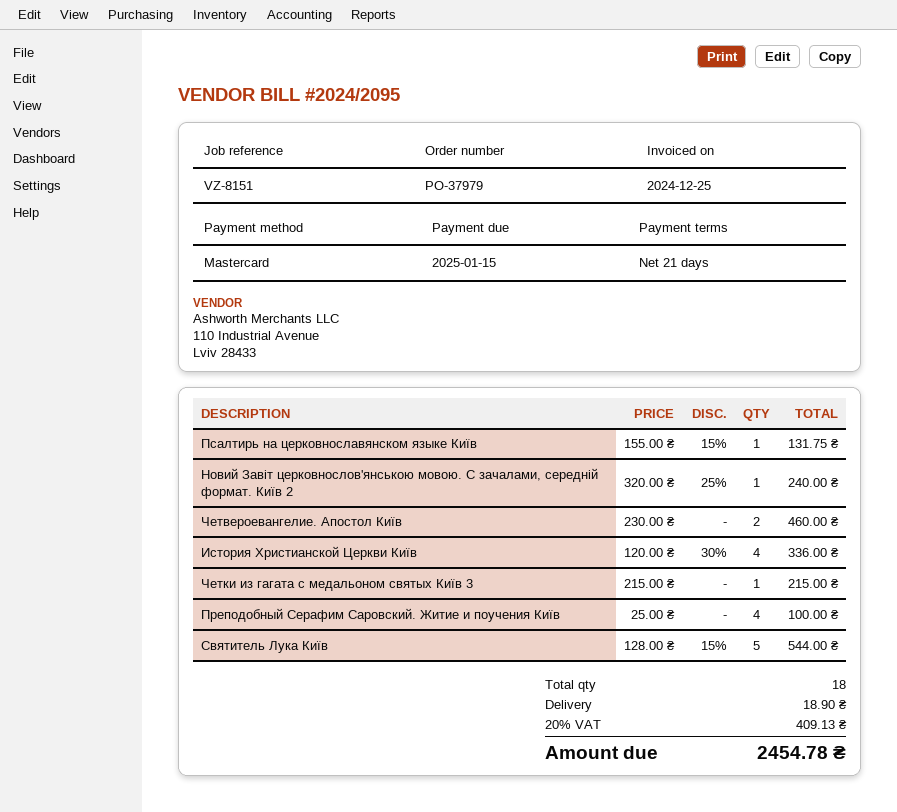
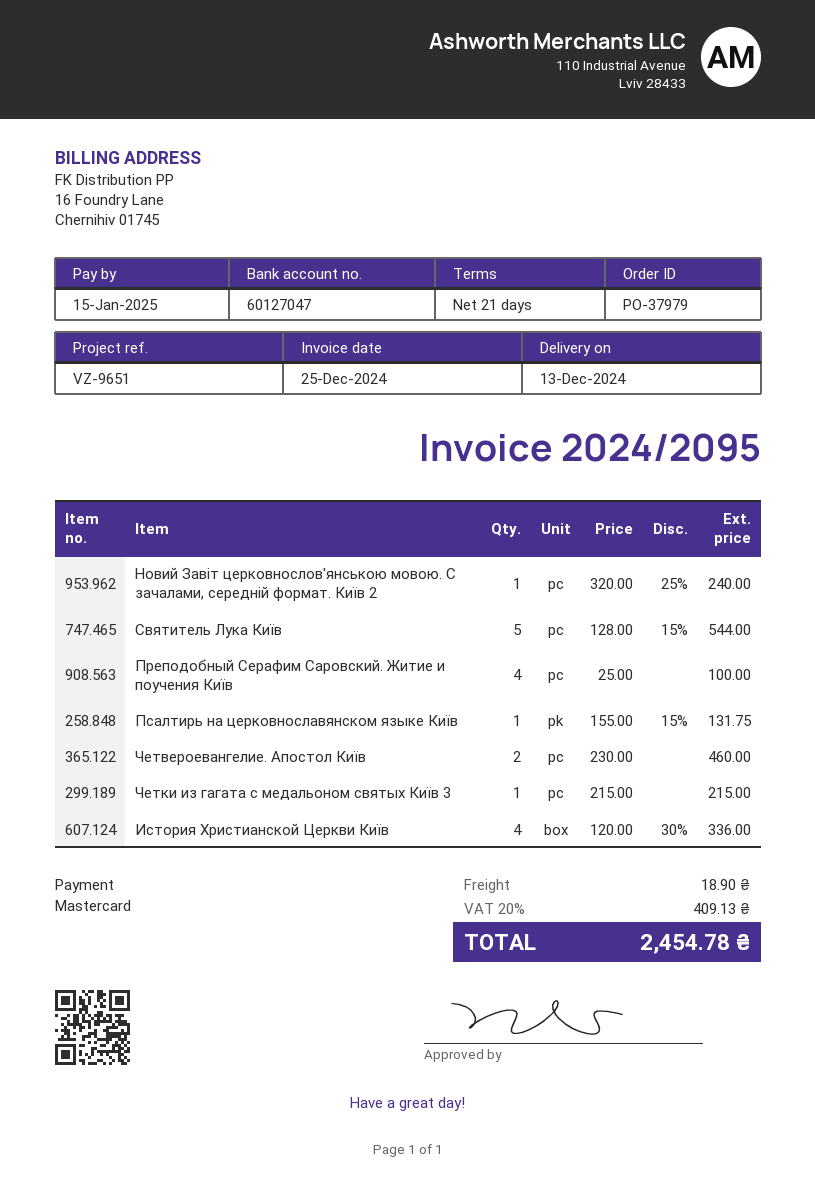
reference: VZ-8151 -> VZ-9651

